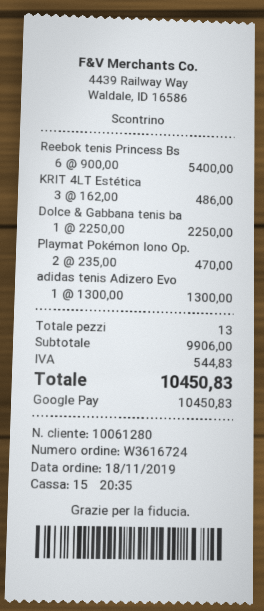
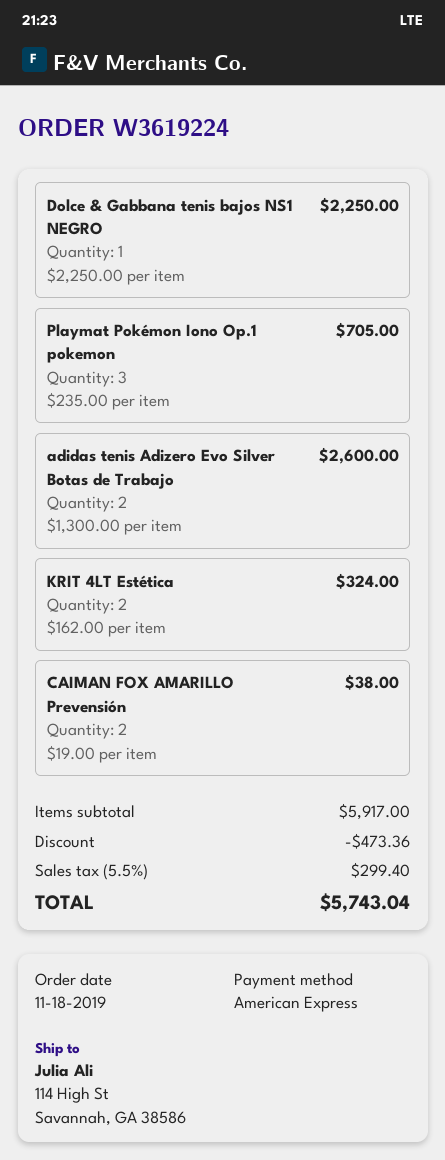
order number: W3616724 -> W3619224
payment method: Google Pay -> American Express
Reebok tenis Princess Bs: 6 x 900.00 = 5400.00 -> none
KRIT 4LT Estética: 3 x 162.00 = 486.00 -> 2 x 162.00 = 324.00
Playmat Pokémon Iono Op.: 2 x 235.00 = 470.00 -> 3 x 235.00 = 705.00
adidas tenis Adizero Evo: 1 x 1300.00 = 1300.00 -> 2 x 1300.00 = 2600.00
CAIMAN FOX AMARILLO Prevensión: none -> 2 x 19.00 = 38.00
subtotal: 9906.00 -> 5917.00
discount: none -> 473.36
tax: 544.83 -> 299.40
total: 10450.83 -> 5743.04

